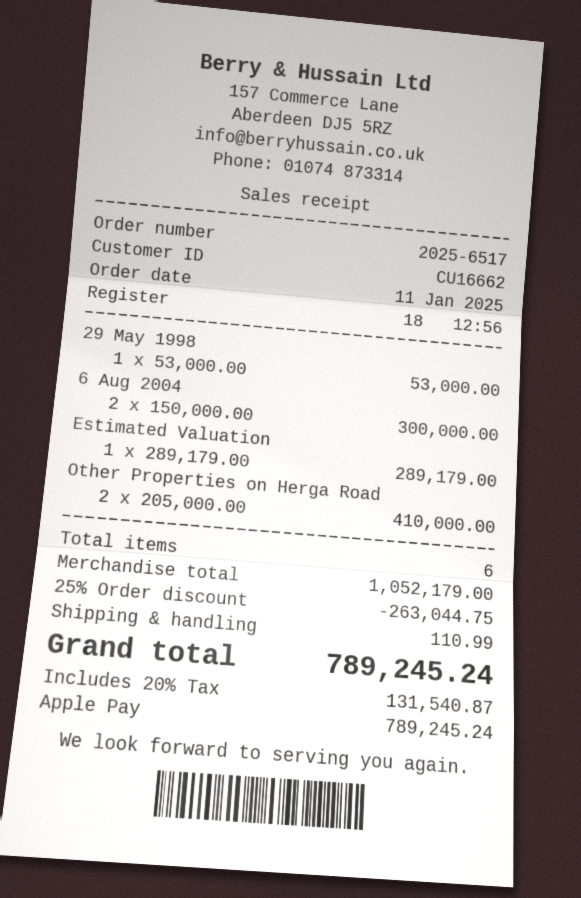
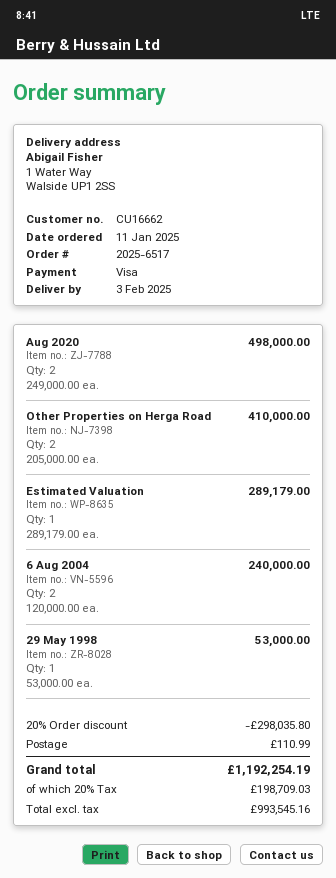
payment method: Apple Pay -> Visa
6 Aug 2004: 2 x 150000.00 = 300000.00 -> 2 x 120000.00 = 240000.00
Aug 2020: none -> 2 x 249000.00 = 498000.00
discount: 25% = 263044.75 -> 20% = 298035.80
tax: 20% = 131540.87 -> 20% = 198709.03
total: 789245.24 -> 1192254.19

